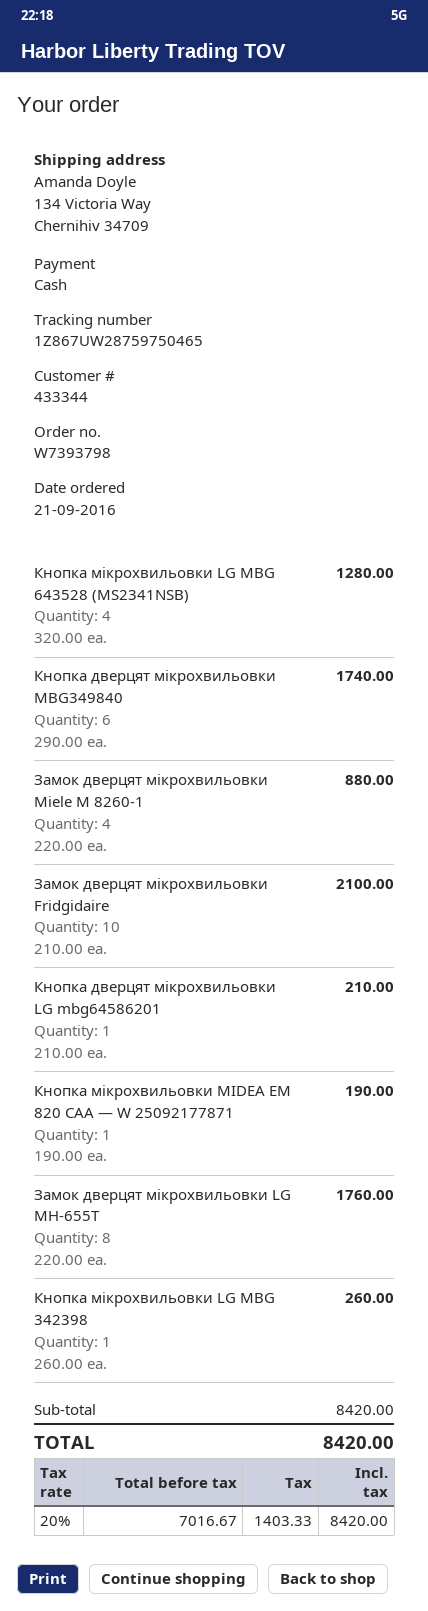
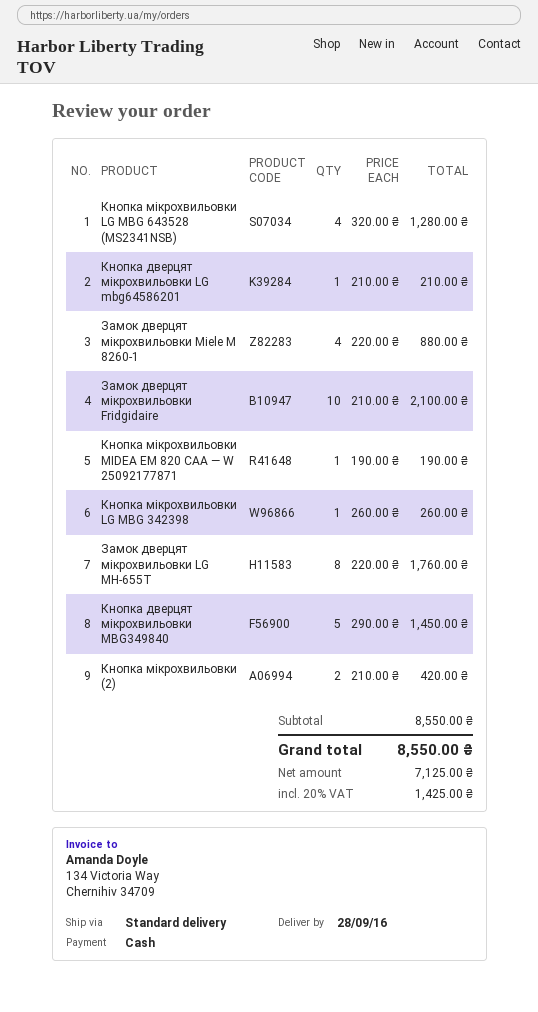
Кнопка дверцят мікрохвильовки MBG349840: 6 x 290.00 = 1740.00 -> 5 x 290.00 = 1450.00
Кнопка мікрохвильовки (2): none -> 2 x 210.00 = 420.00
subtotal: 8420.00 -> 8550.00
net: 7016.67 -> 7125.00
tax: 20% = 1403.33 -> 20% = 1425.00
total: 8420.00 -> 8550.00

